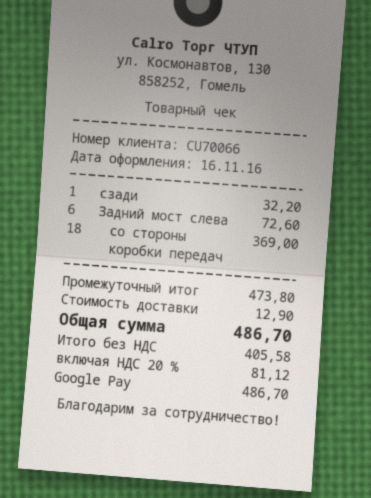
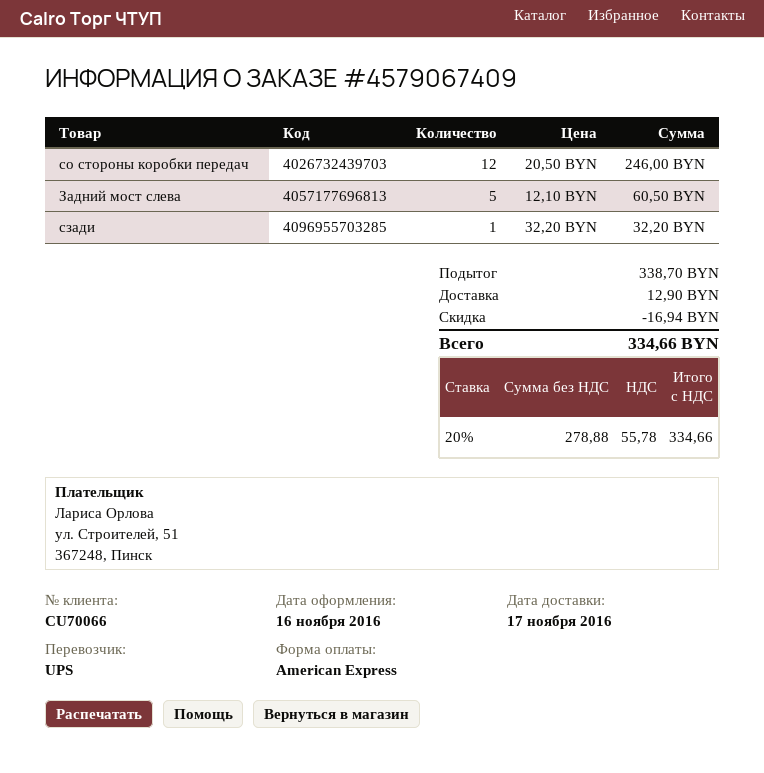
payment method: Google Pay -> American Express
Задний мост слева: 6 for 72.60 -> 5 for 60.50
со стороны коробки передач: 18 for 369.00 -> 12 for 246.00
subtotal: 473.80 -> 338.70
discount: none -> 16.94
net: 405.58 -> 278.88
tax: 20% = 81.12 -> 20% = 55.78
total: 486.70 -> 334.66

